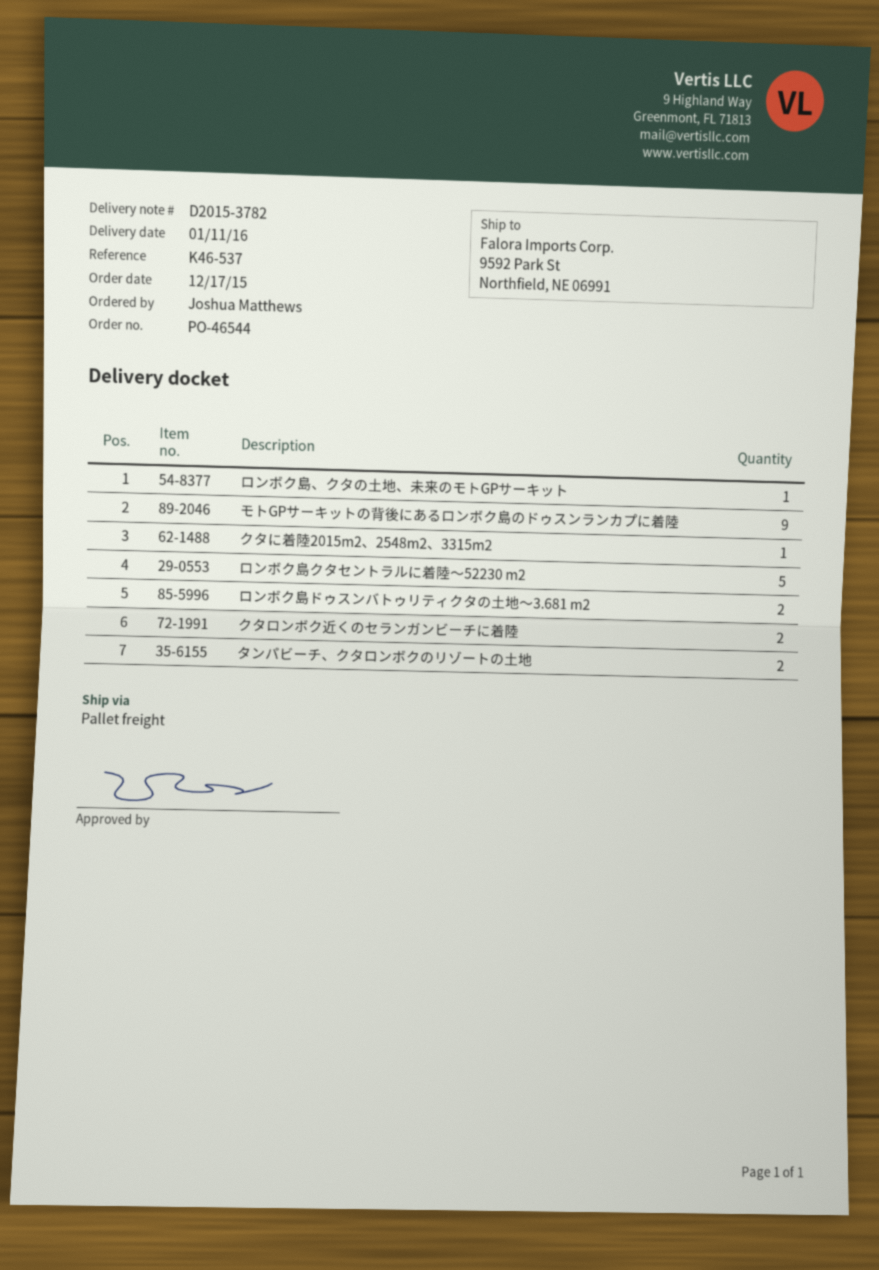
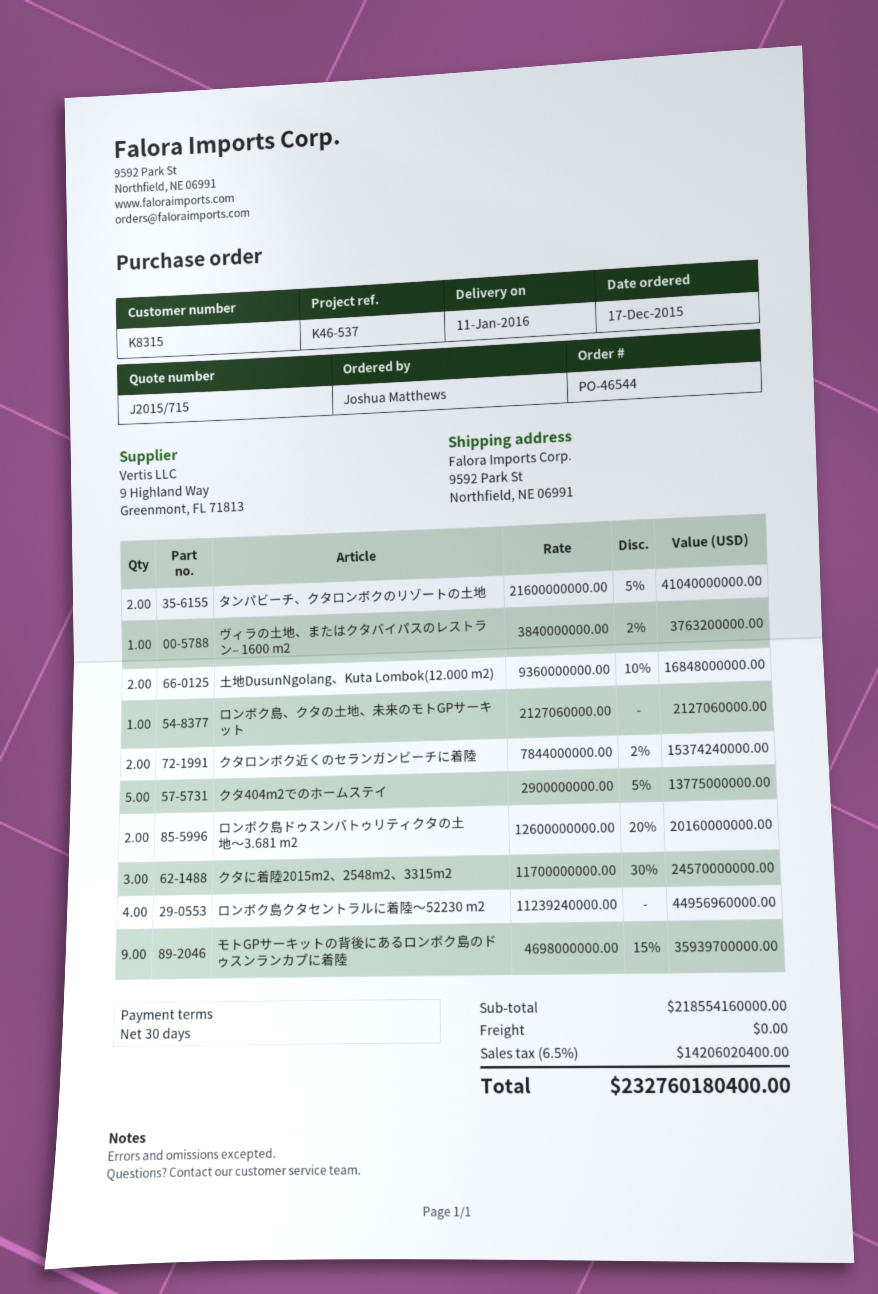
クタに着陸2015m2、2548m2、3315m2: 1 -> 3
ロンボク島クタセントラルに着陸〜52230 m2: 5 -> 4
ヴィラの土地、またはクタバイパスのレストラン– 1600 m2: none -> 1
土地DusunNgolang、Kuta Lombok(12.000 m2): none -> 2
クタ404m2でのホームステイ: none -> 5

